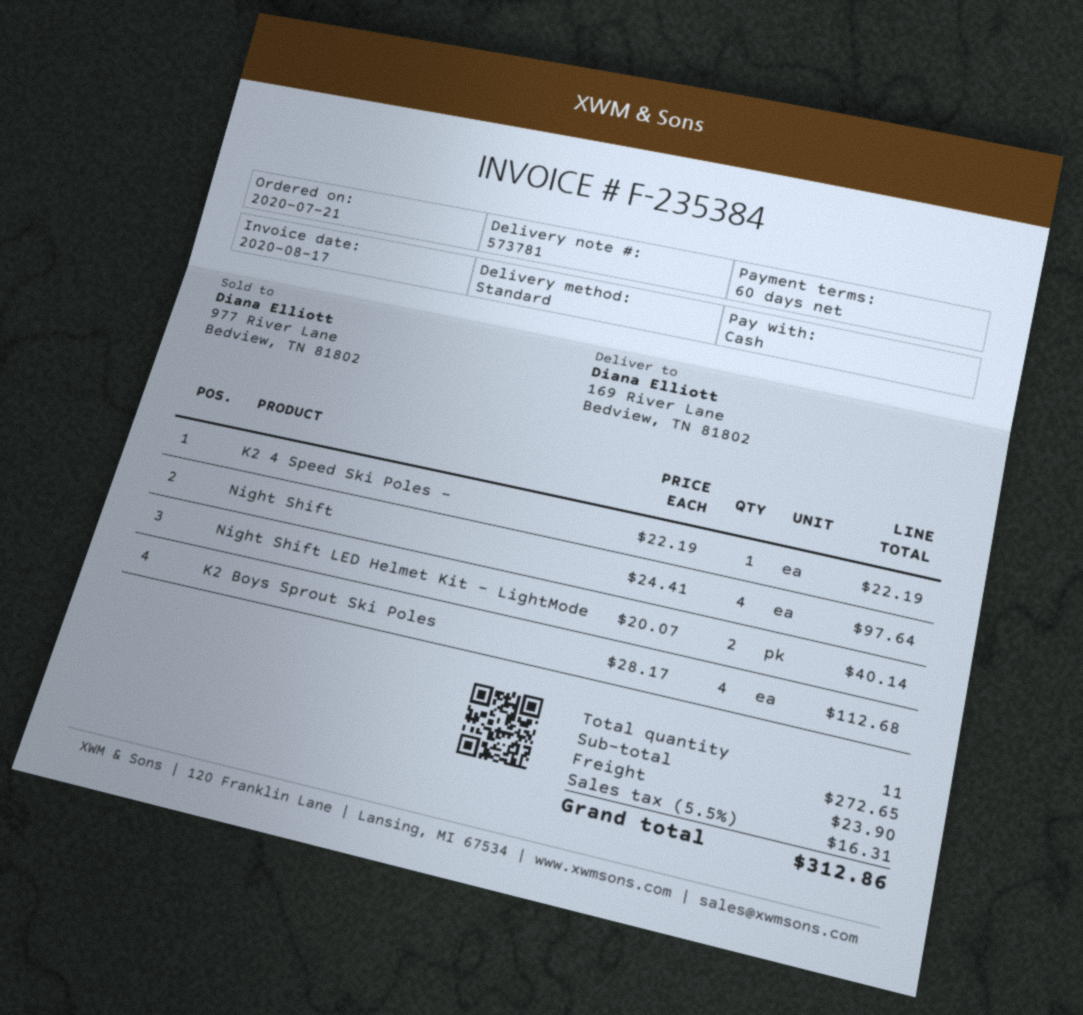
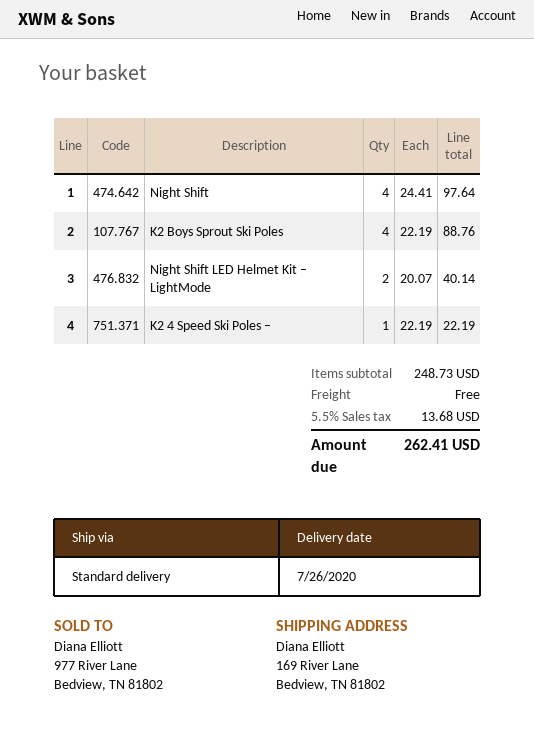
K2 Boys Sprout Ski Poles: 4 x 28.17 = 112.68 -> 4 x 22.19 = 88.76
subtotal: 272.65 -> 248.73
shipping: 23.90 -> 0.00
tax: 5.5% = 16.31 -> 5.5% = 13.68
total: 312.86 -> 262.41

